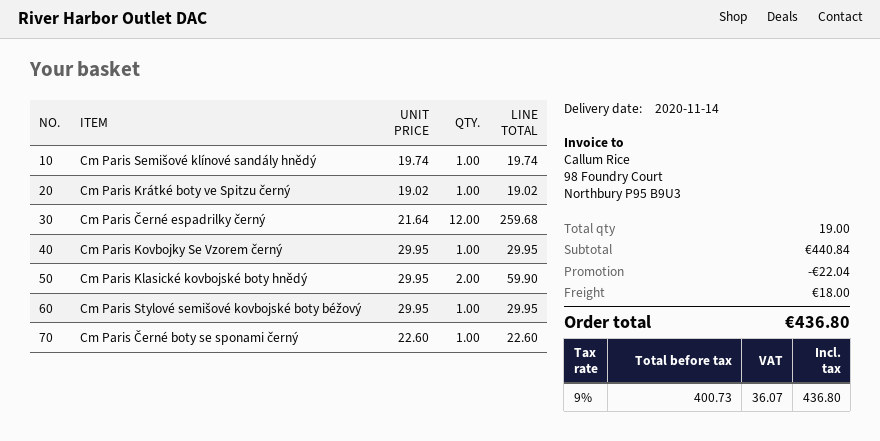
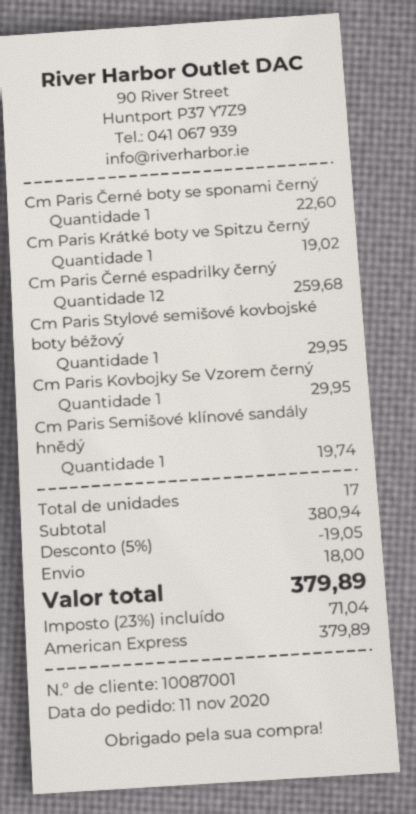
Cm Paris Klasické kovbojské boty hnědý: 2 for 59.90 -> none
total quantity: 19 -> 17
subtotal: 440.84 -> 380.94
discount: 22.04 -> 19.05
tax: 9% = 36.07 -> 23% = 71.04
total: 436.80 -> 379.89

